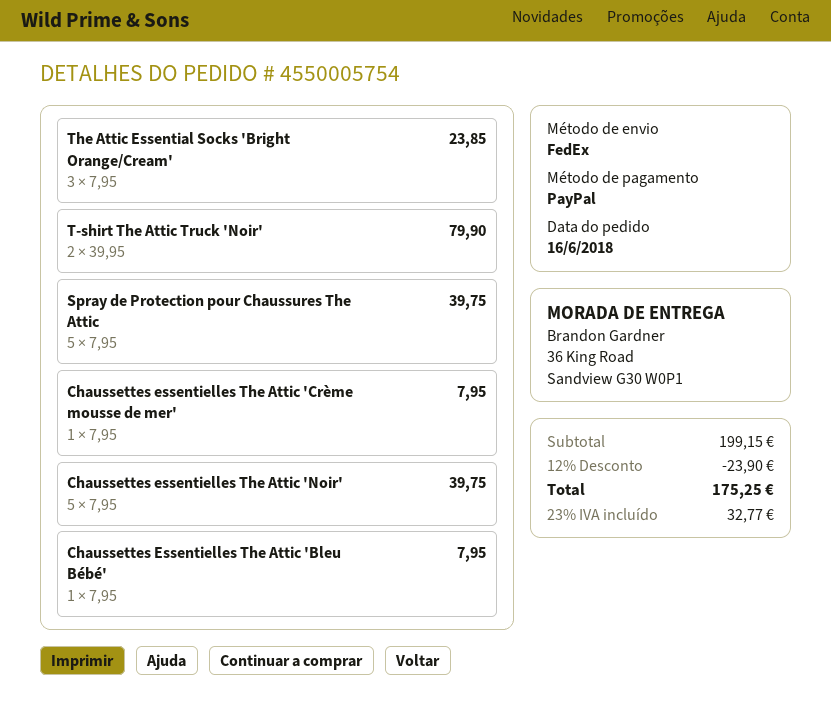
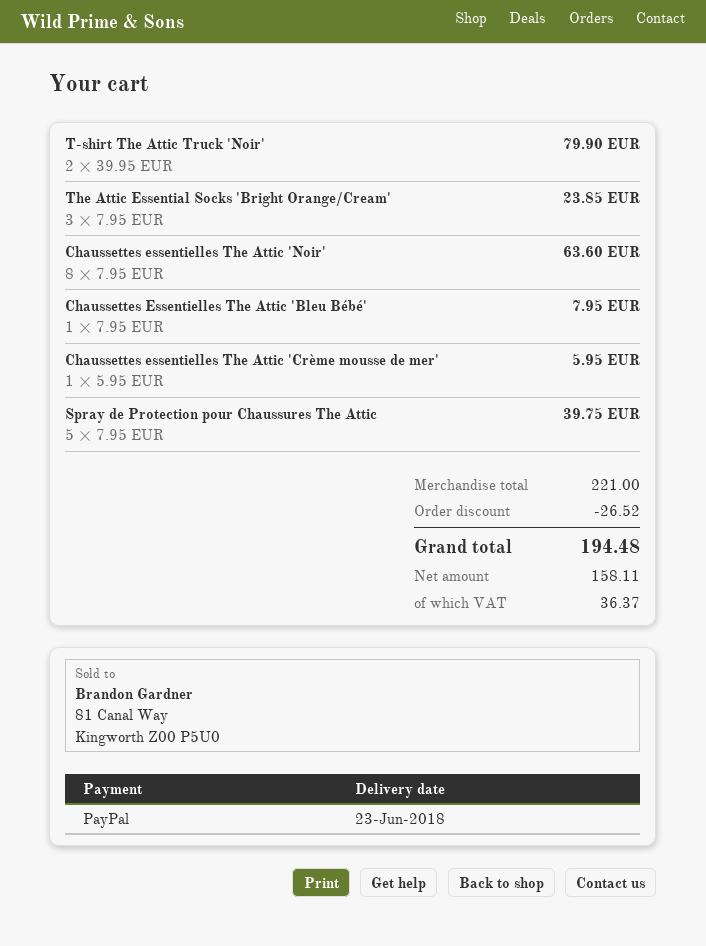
Chaussettes essentielles The Attic 'Crème mousse de mer': 1 x 7.95 = 7.95 -> 1 x 5.95 = 5.95
Chaussettes essentielles The Attic 'Noir': 5 x 7.95 = 39.75 -> 8 x 7.95 = 63.60
subtotal: 199.15 -> 221.00
discount: 23.90 -> 26.52
tax: 32.77 -> 36.37
total: 175.25 -> 194.48

